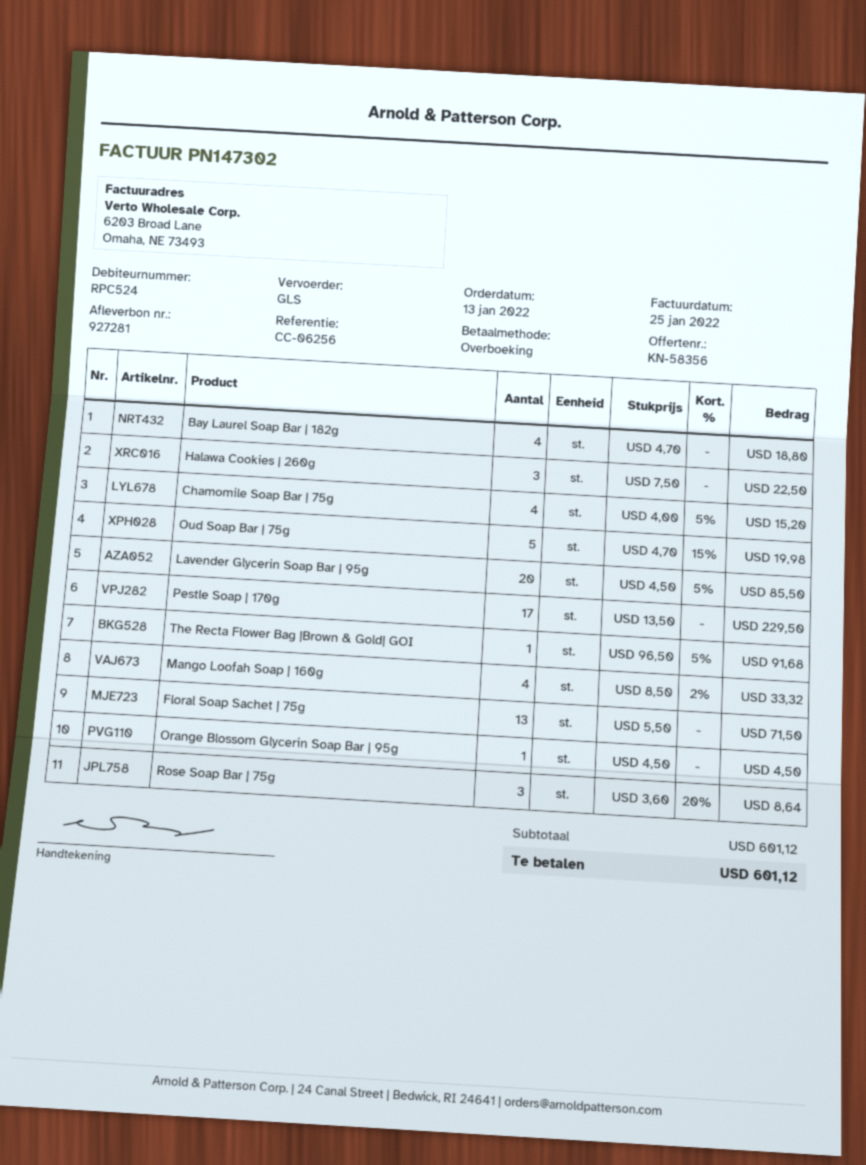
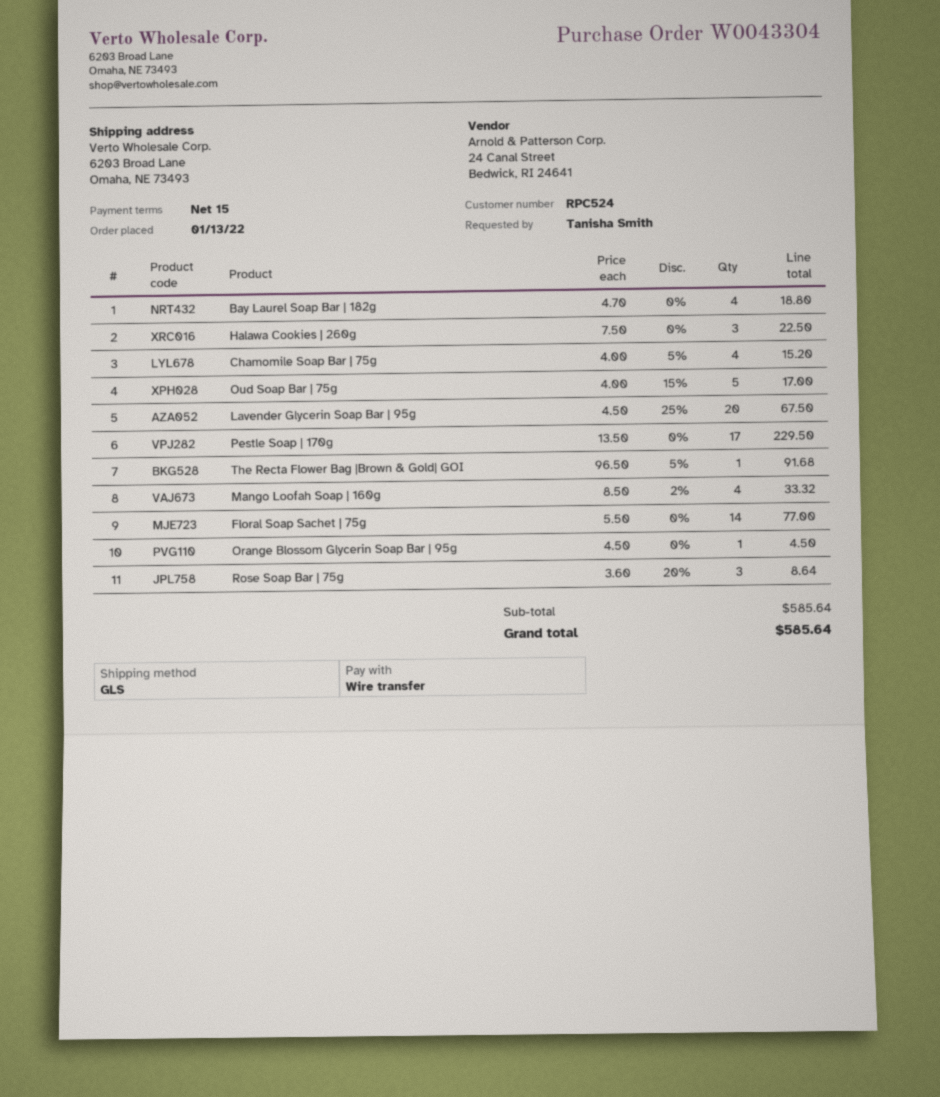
Oud Soap Bar | 75g: 5 x 4.70 - 15% = 19.98 -> 5 x 4.00 - 15% = 17.00
Lavender Glycerin Soap Bar | 95g: 20 x 4.50 - 5% = 85.50 -> 20 x 4.50 - 25% = 67.50
Floral Soap Sachet | 75g: 13 x 5.50 = 71.50 -> 14 x 5.50 = 77.00
subtotal: 601.12 -> 585.64
total: 601.12 -> 585.64

